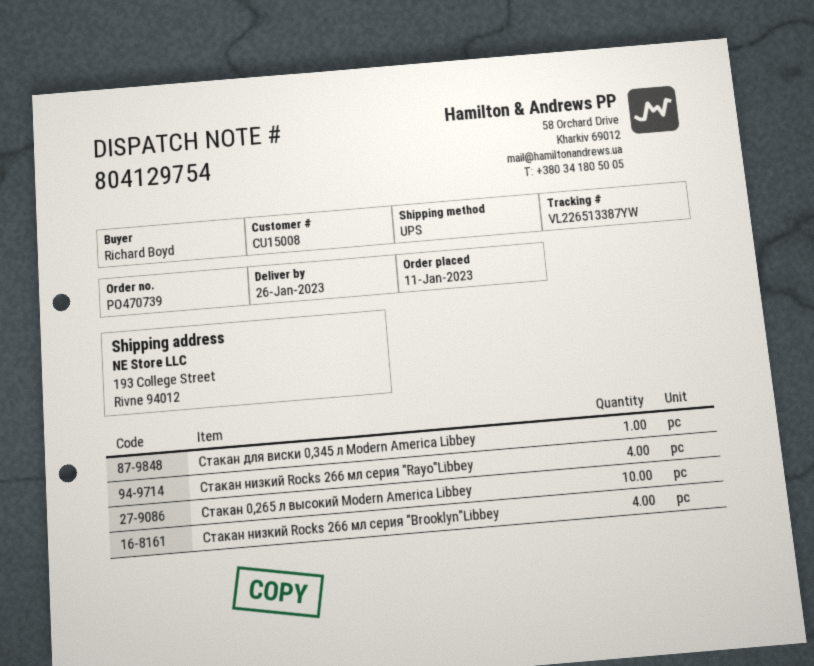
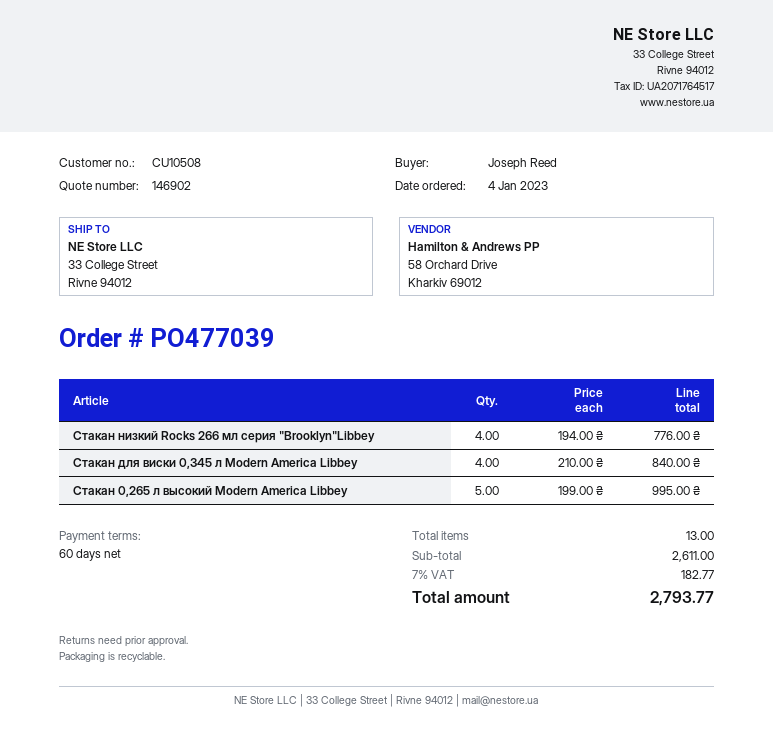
order number: PO470739 -> PO477039
order date: 2023-01-11 -> 2023-01-04
customer number: CU15008 -> CU10508
ordered by: Richard Boyd -> Joseph Reed
ship to: 193 College Street, Rivne 94012 -> 33 College Street, Rivne 94012
Стакан для виски 0,345 л Modern America Libbey: 1 -> 4
Стакан низкий Rocks 266 мл серия "Rayo"Libbey: 4 -> none
Стакан 0,265 л высокий Modern America Libbey: 10 -> 5

